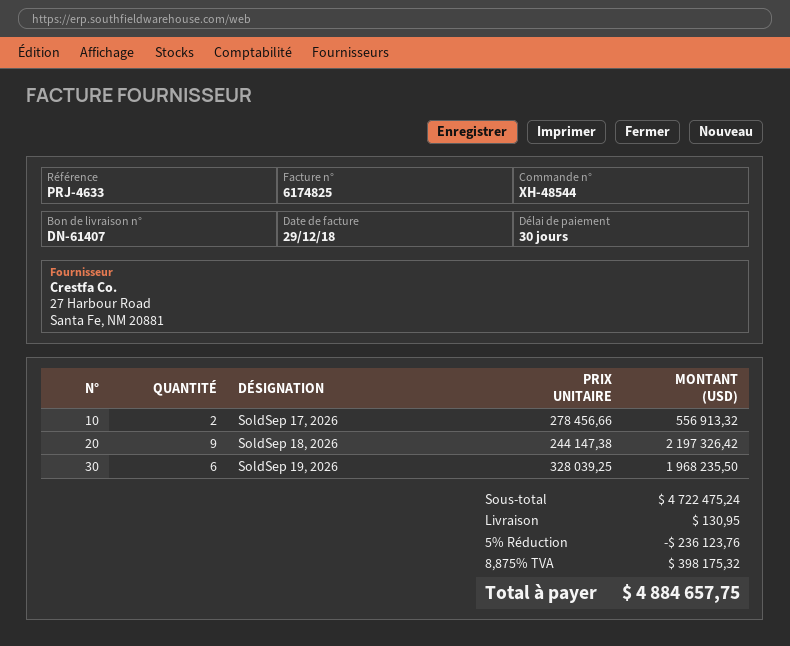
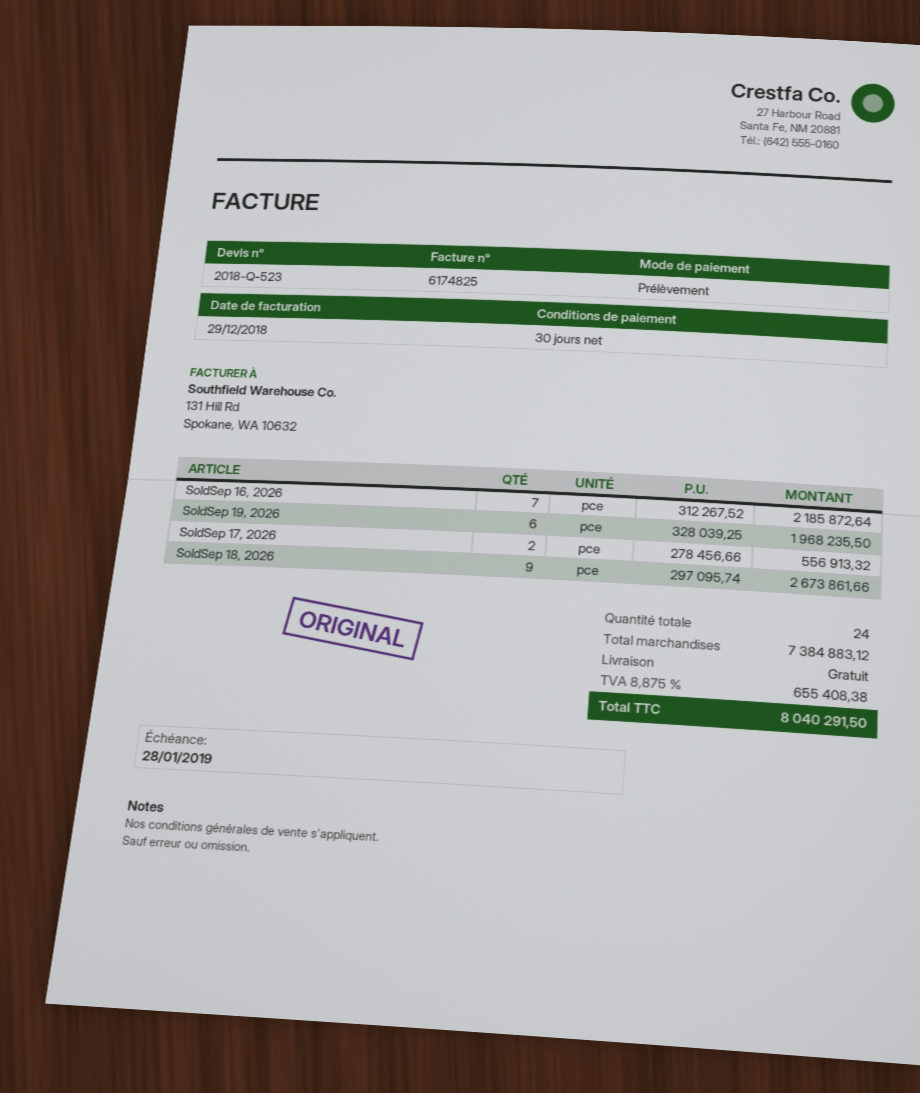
SoldSep 18, 2026: 9 x 244147.38 = 2197326.42 -> 9 x 297095.74 = 2673861.66
SoldSep 16, 2026: none -> 7 x 312267.52 = 2185872.64
subtotal: 4722475.24 -> 7384883.12
discount: 5% = 236123.76 -> none
shipping: 130.95 -> 0.00
tax: 8.875% = 398175.32 -> 8.875% = 655408.38
total: 4884657.75 -> 8040291.50

